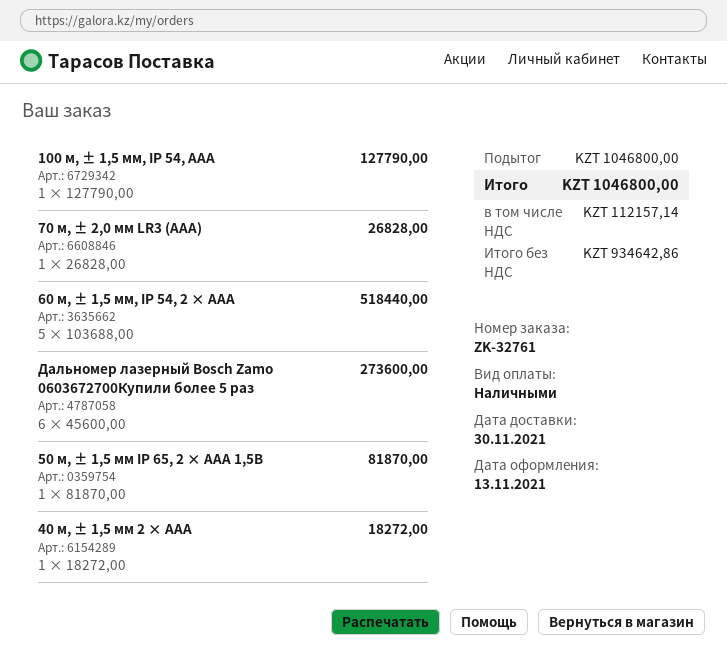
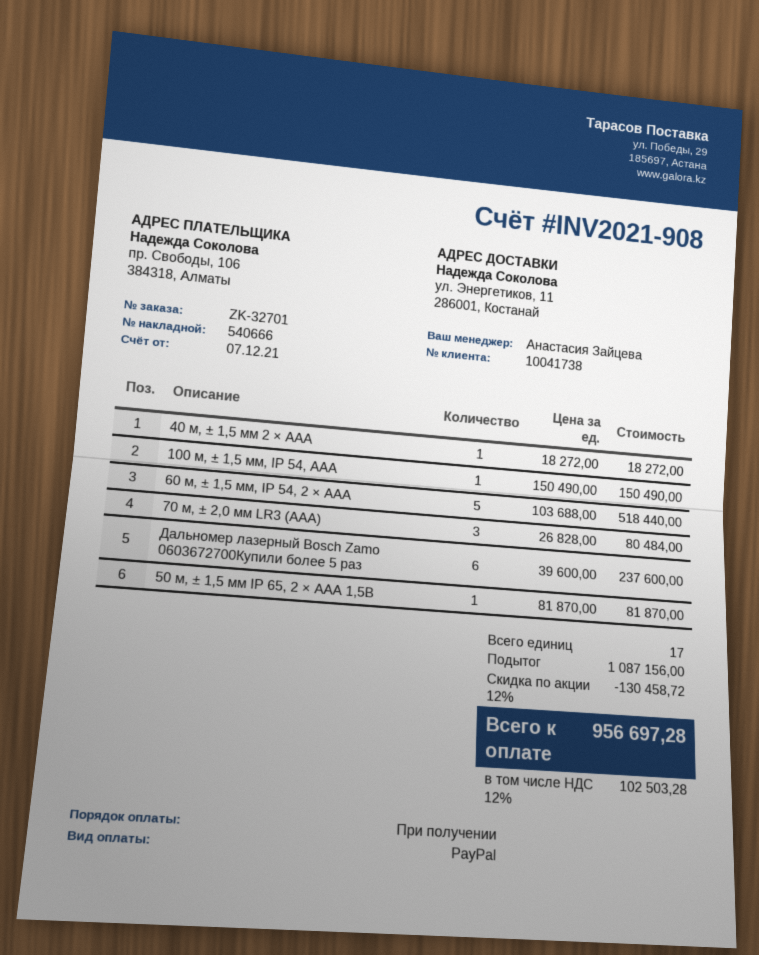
order number: ZK-32761 -> ZK-32701
payment method: cash -> PayPal
100 м, ± 1,5 мм, IP 54, AAA: 1 x 127790.00 = 127790.00 -> 1 x 150490.00 = 150490.00
70 м, ± 2,0 мм LR3 (AAA): 1 x 26828.00 = 26828.00 -> 3 x 26828.00 = 80484.00
Дальномер лазерный Bosch Zamo 0603672700Купили более 5 раз: 6 x 45600.00 = 273600.00 -> 6 x 39600.00 = 237600.00
subtotal: 1046800.00 -> 1087156.00
discount: none -> 12% = 130458.72
tax: 112157.14 -> 102503.28
total: 1046800.00 -> 956697.28

